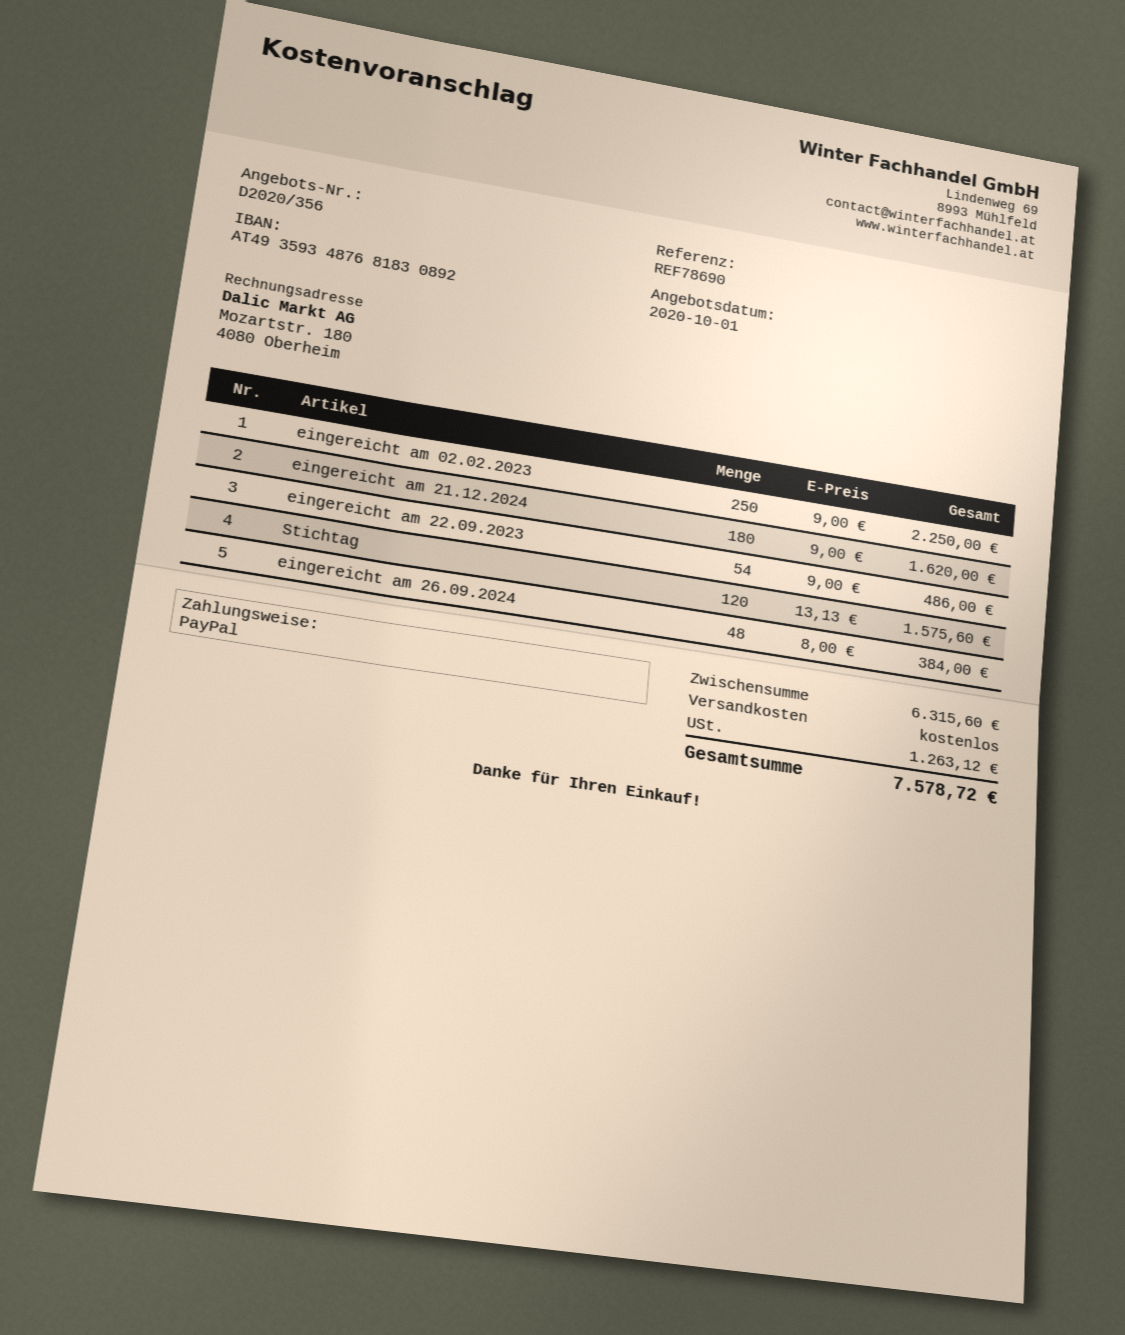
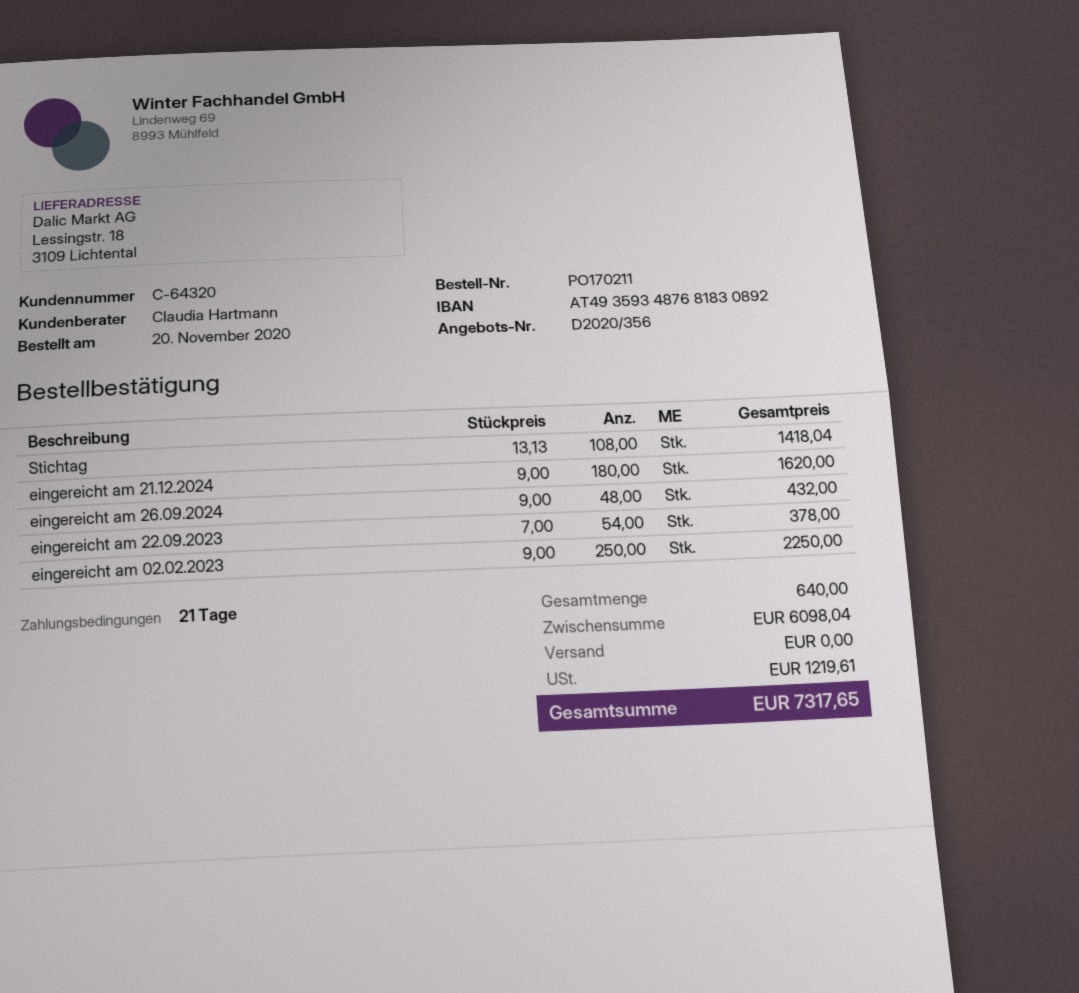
eingereicht am 22.09.2023: 54 x 9.00 = 486.00 -> 54 x 7.00 = 378.00
Stichtag: 120 x 13.13 = 1575.60 -> 108 x 13.13 = 1418.04
eingereicht am 26.09.2024: 48 x 8.00 = 384.00 -> 48 x 9.00 = 432.00
subtotal: 6315.60 -> 6098.04
tax: 1263.12 -> 1219.61
total: 7578.72 -> 7317.65

